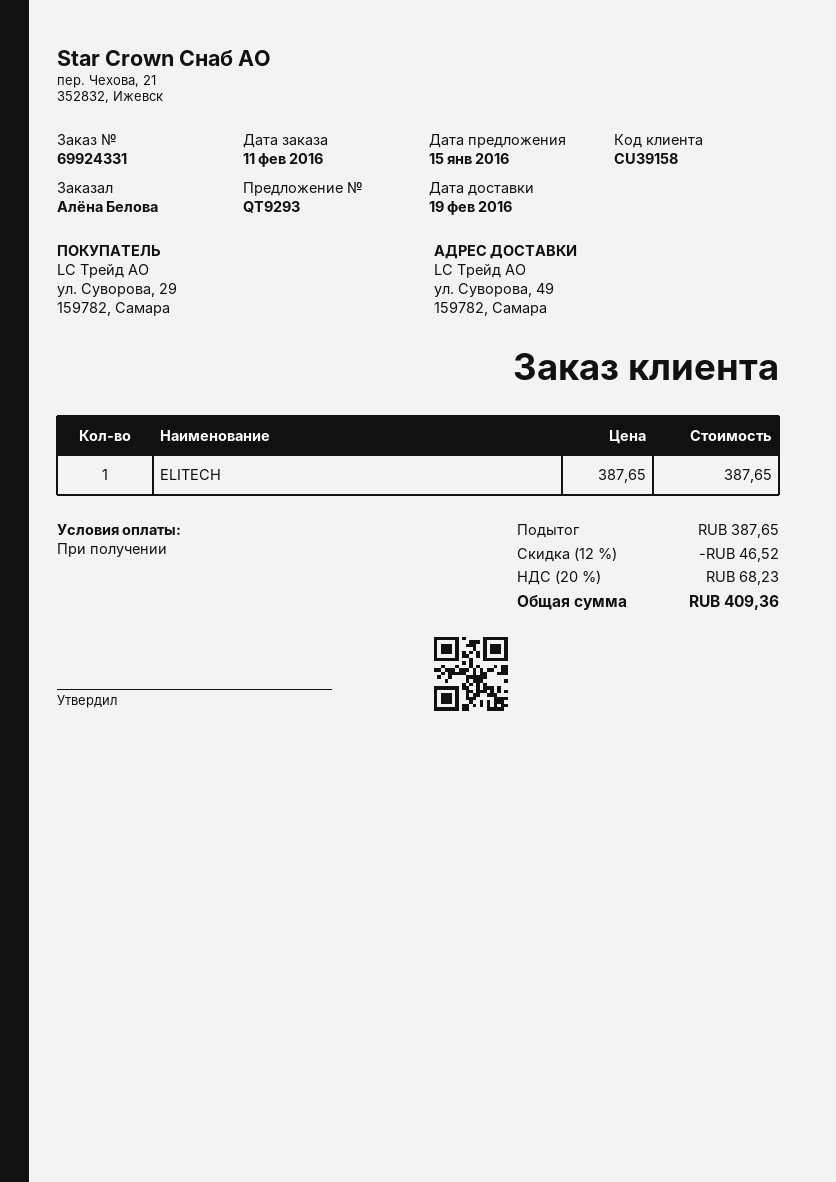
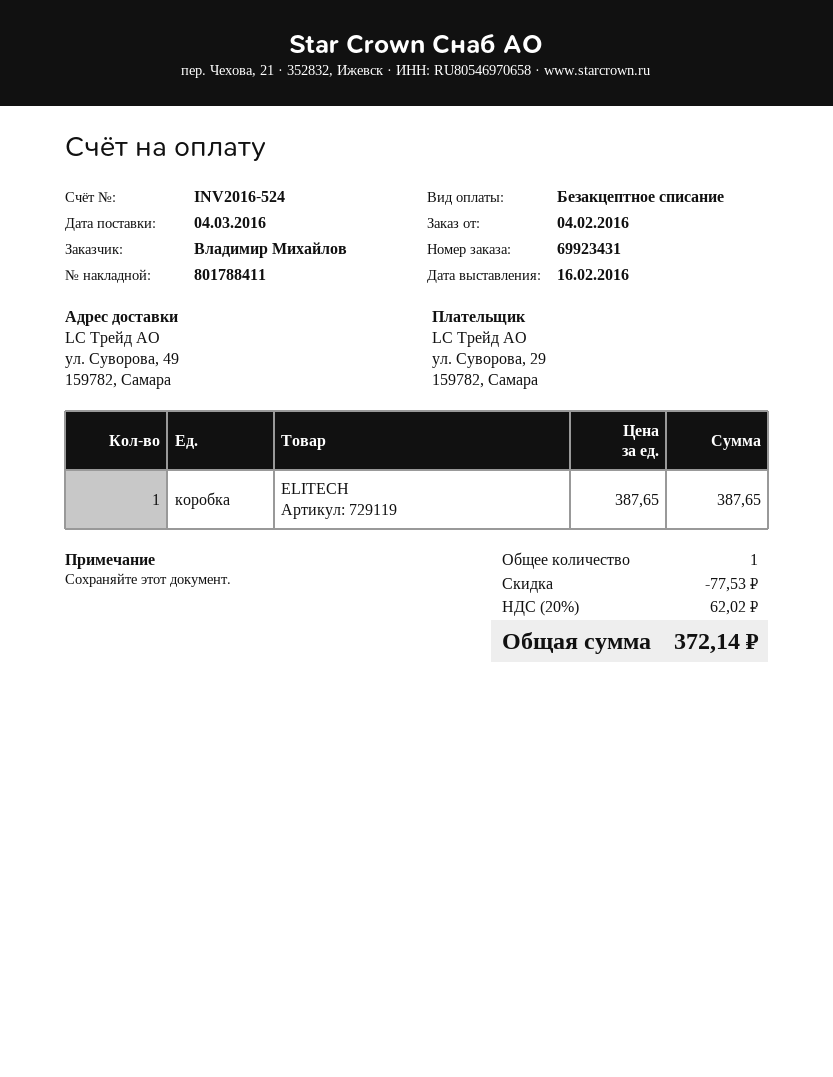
order number: 69924331 -> 69923431
order date: 2016-02-11 -> 2016-02-04
delivery date: 2016-02-19 -> 2016-03-04
ordered by: Алёна Белова -> Владимир Михайлов
discount: 46.52 -> 77.53
tax: 20% = 68.23 -> 20% = 62.02
total: 409.36 -> 372.14

